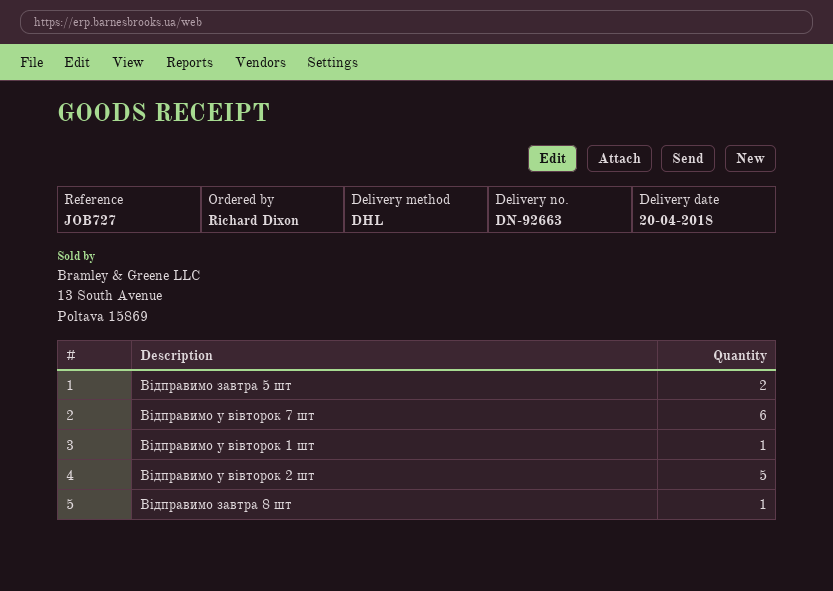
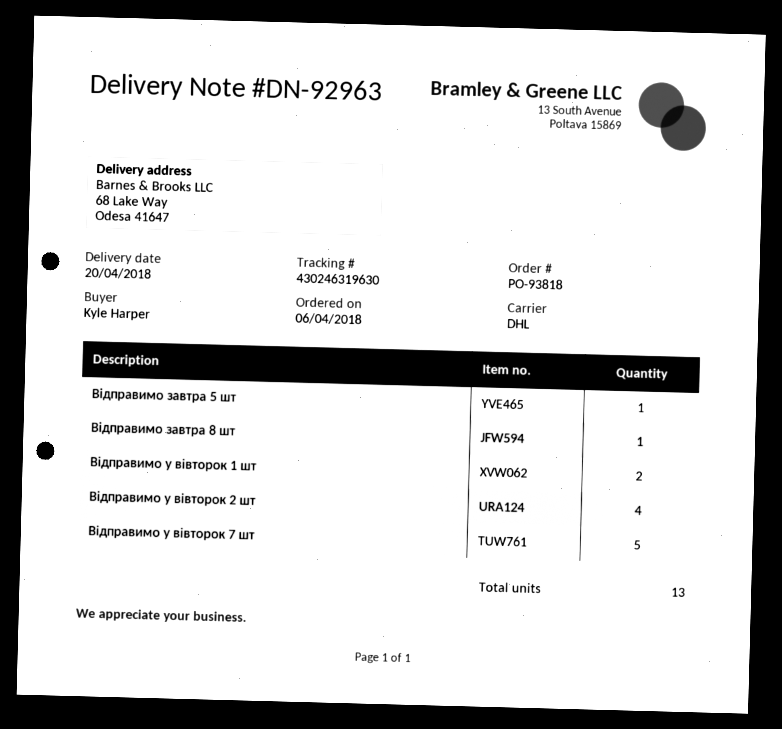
delivery note number: DN-92663 -> DN-92963
ordered by: Richard Dixon -> Kyle Harper
Відправимо завтра 5 шт: 2 -> 1
Відправимо у вівторок 7 шт: 6 -> 5
Відправимо у вівторок 1 шт: 1 -> 2
Відправимо у вівторок 2 шт: 5 -> 4

